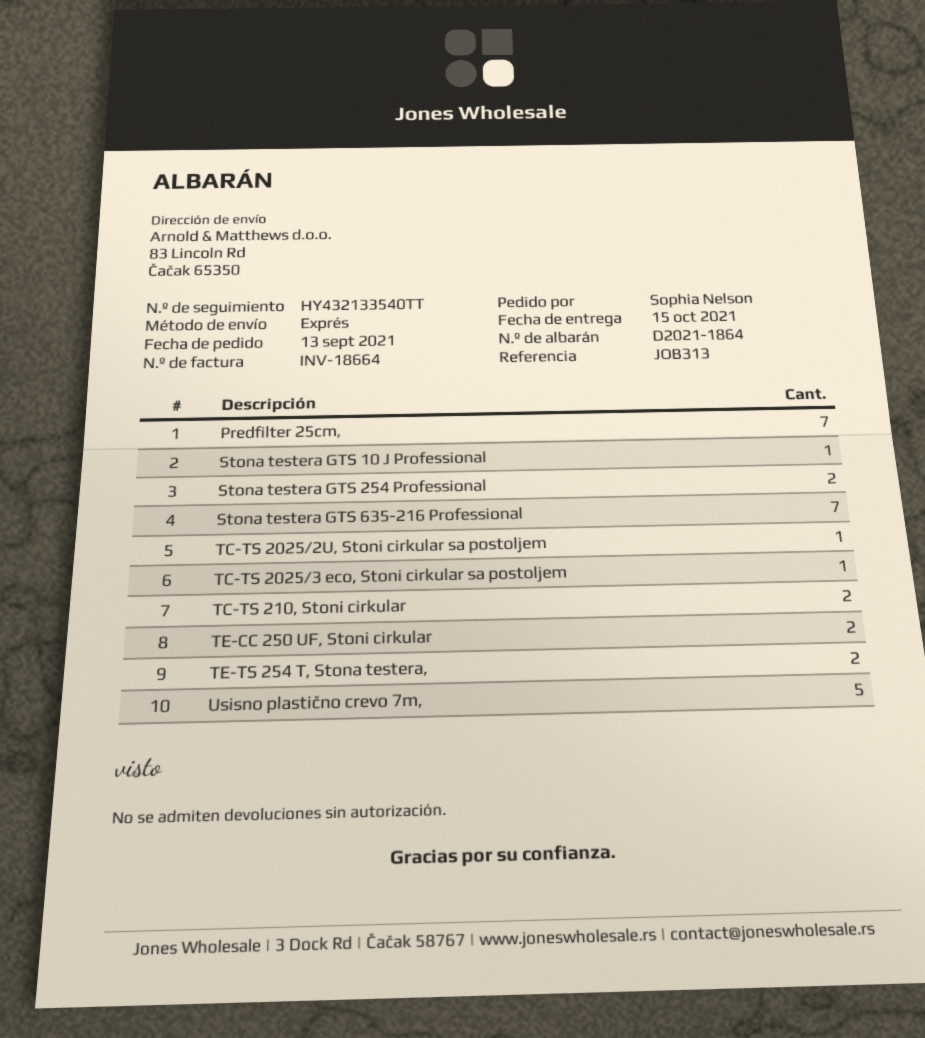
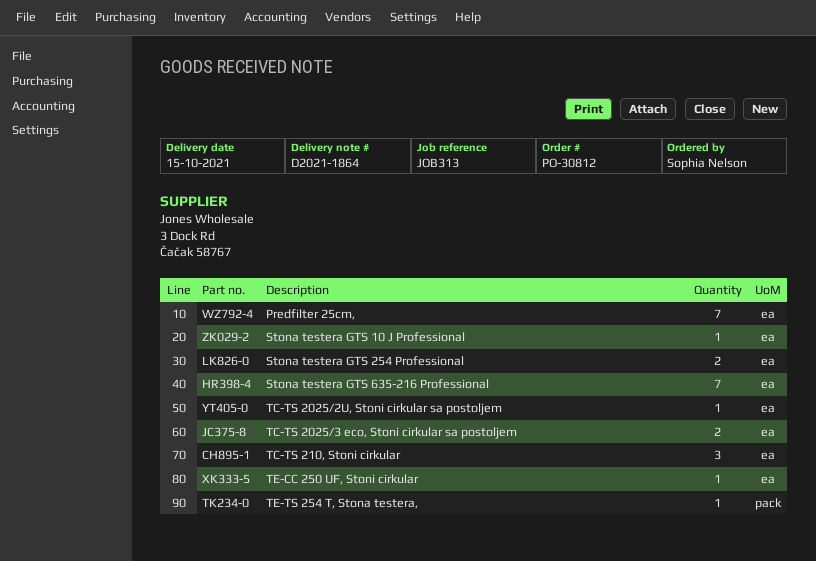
TC-TS 2025/3 eco, Stoni cirkular sa postoljem: 1 -> 2
TC-TS 210, Stoni cirkular: 2 -> 3
TE-CC 250 UF, Stoni cirkular: 2 -> 1
TE-TS 254 T, Stona testera,: 2 -> 1
Usisno plastično crevo 7m,: 5 -> none

